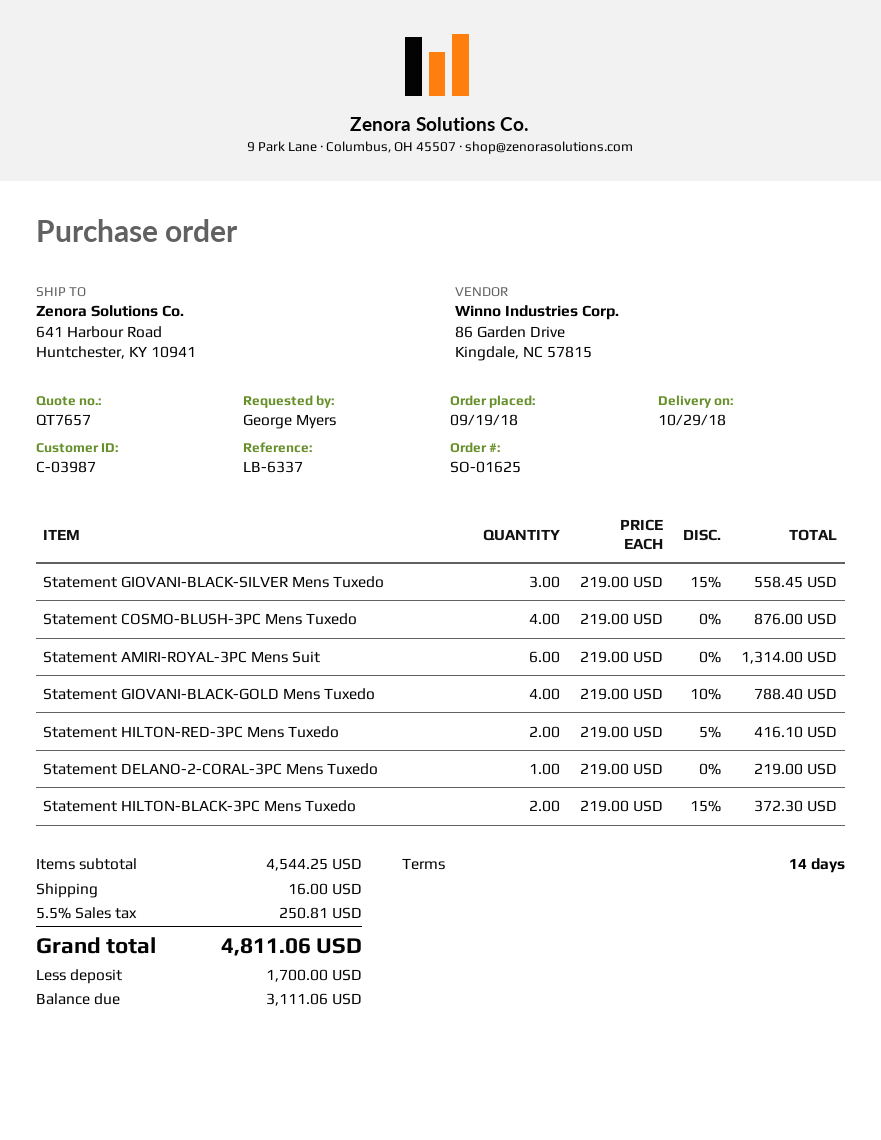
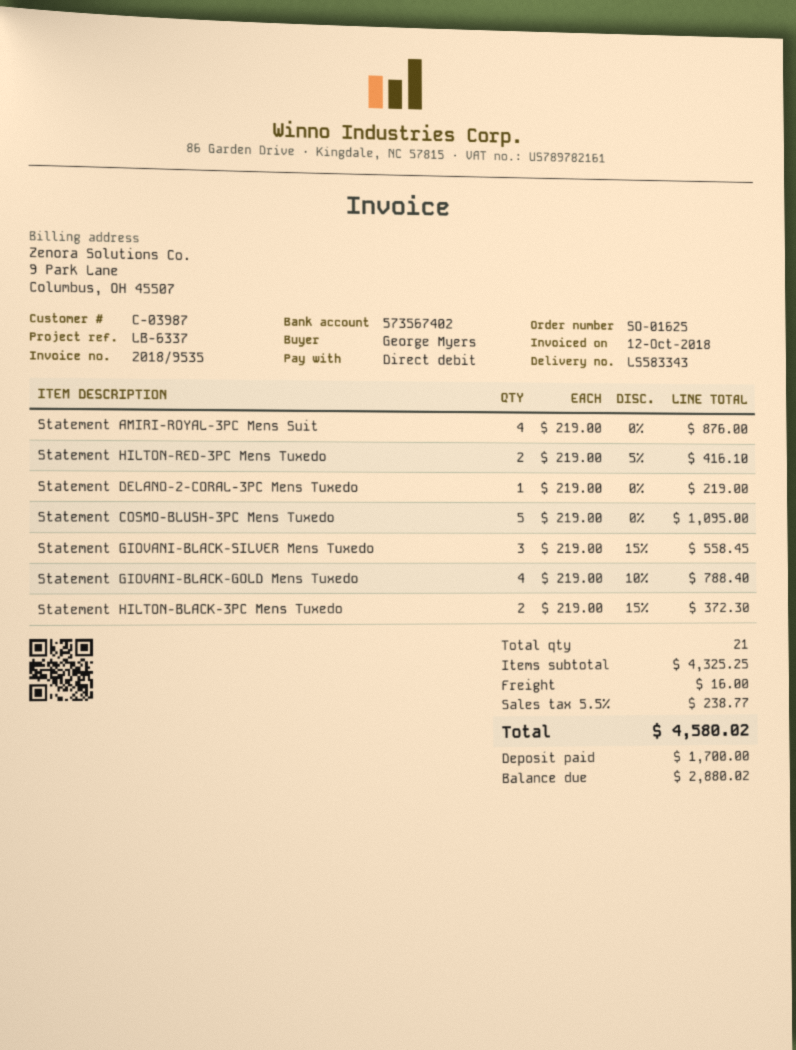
Statement COSMO-BLUSH-3PC Mens Tuxedo: 4 x 219.00 = 876.00 -> 5 x 219.00 = 1095.00
Statement AMIRI-ROYAL-3PC Mens Suit: 6 x 219.00 = 1314.00 -> 4 x 219.00 = 876.00
subtotal: 4544.25 -> 4325.25
tax: 5.5% = 250.81 -> 5.5% = 238.77
total: 4811.06 -> 4580.02
balance: 3111.06 -> 2880.02

